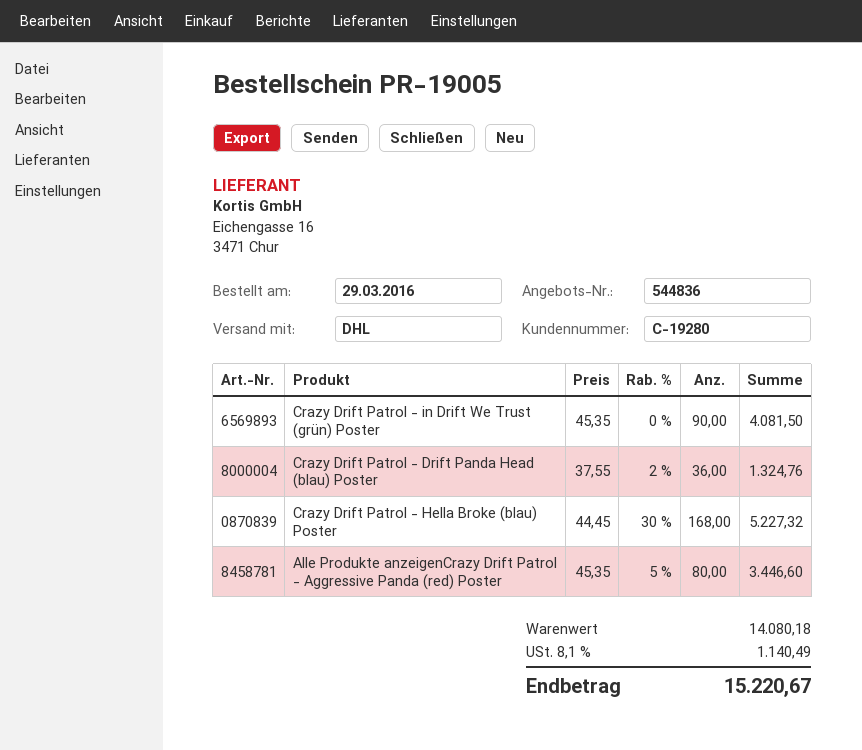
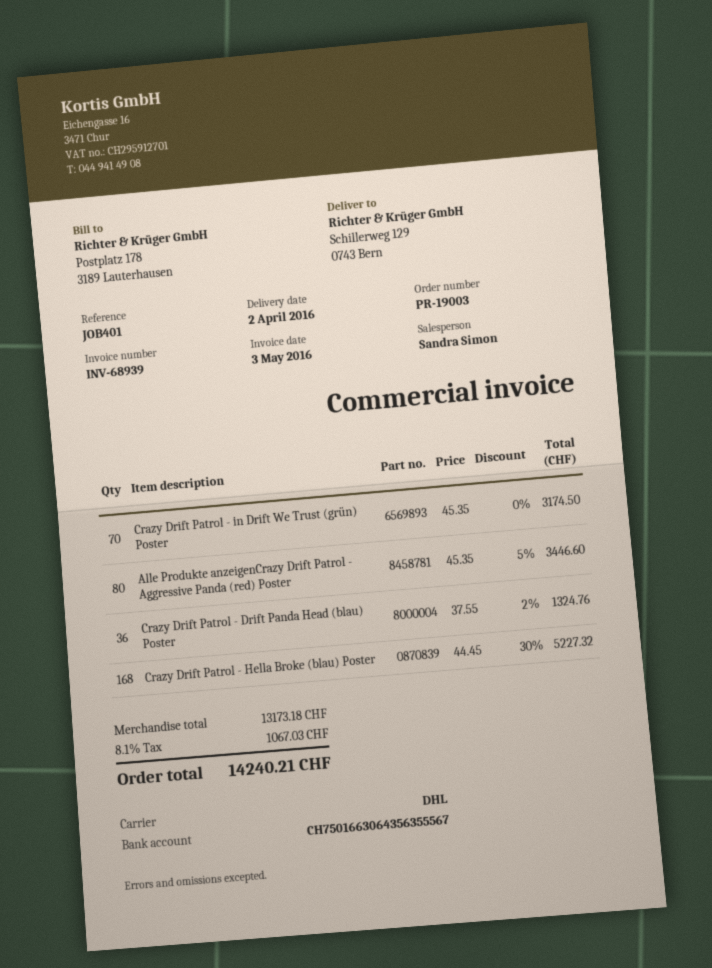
order number: PR-19005 -> PR-19003
Crazy Drift Patrol - in Drift We Trust (grün) Poster: 90 x 45.35 = 4081.50 -> 70 x 45.35 = 3174.50
subtotal: 14080.18 -> 13173.18
tax: 8.1% = 1140.49 -> 8.1% = 1067.03
total: 15220.67 -> 14240.21

